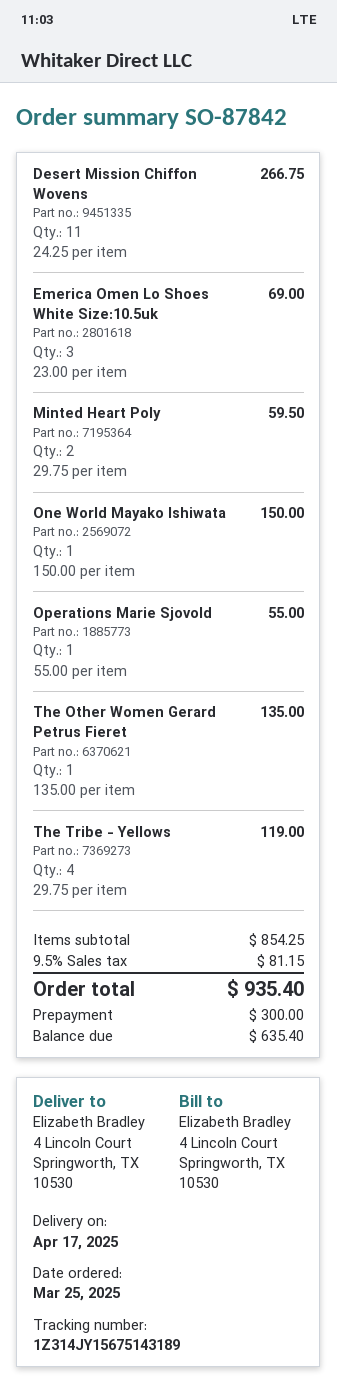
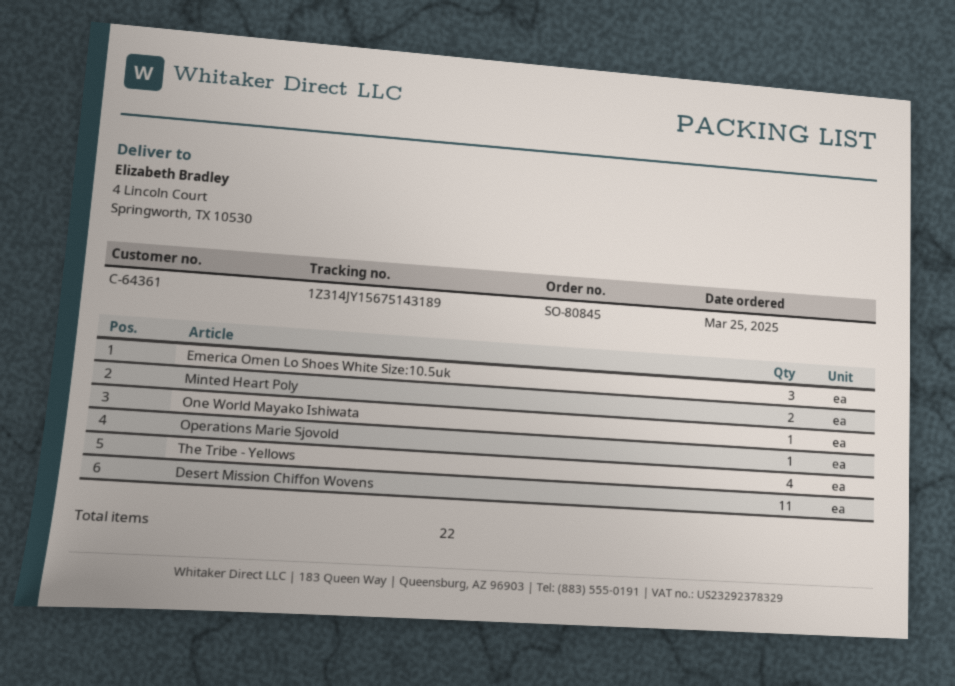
order number: SO-87842 -> SO-80845
The Other Women Gerard Petrus Fieret: 1 -> none

